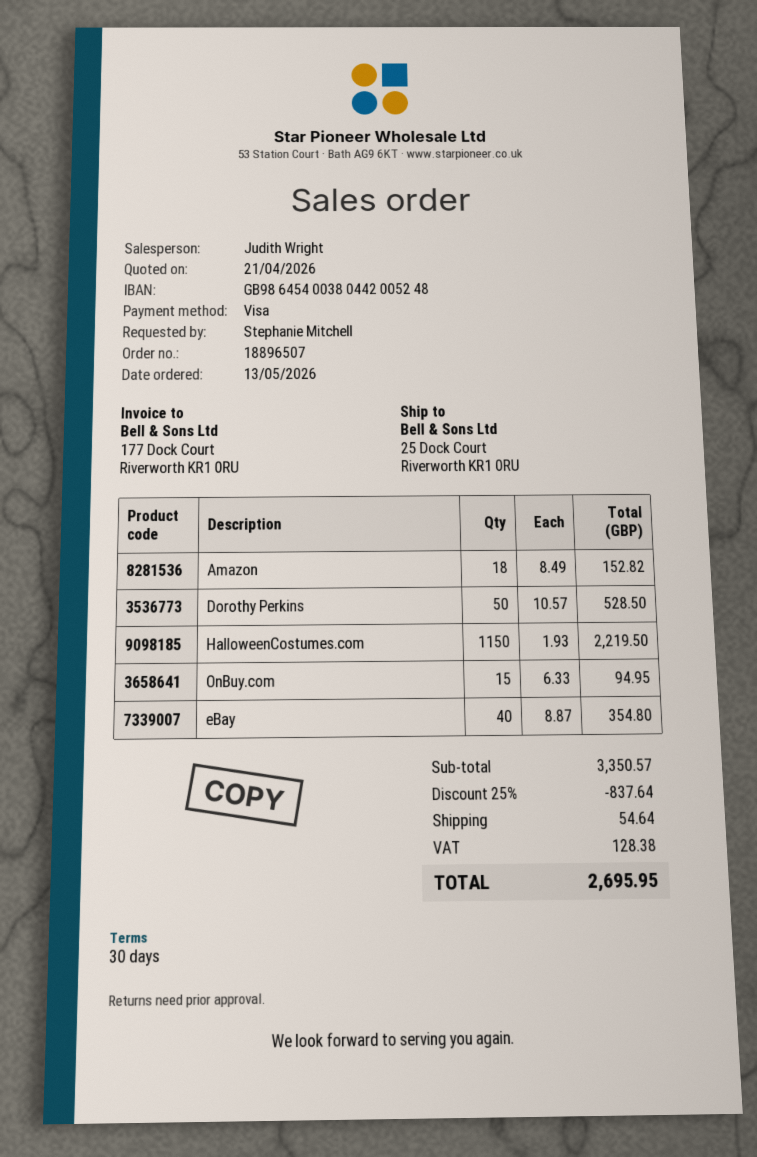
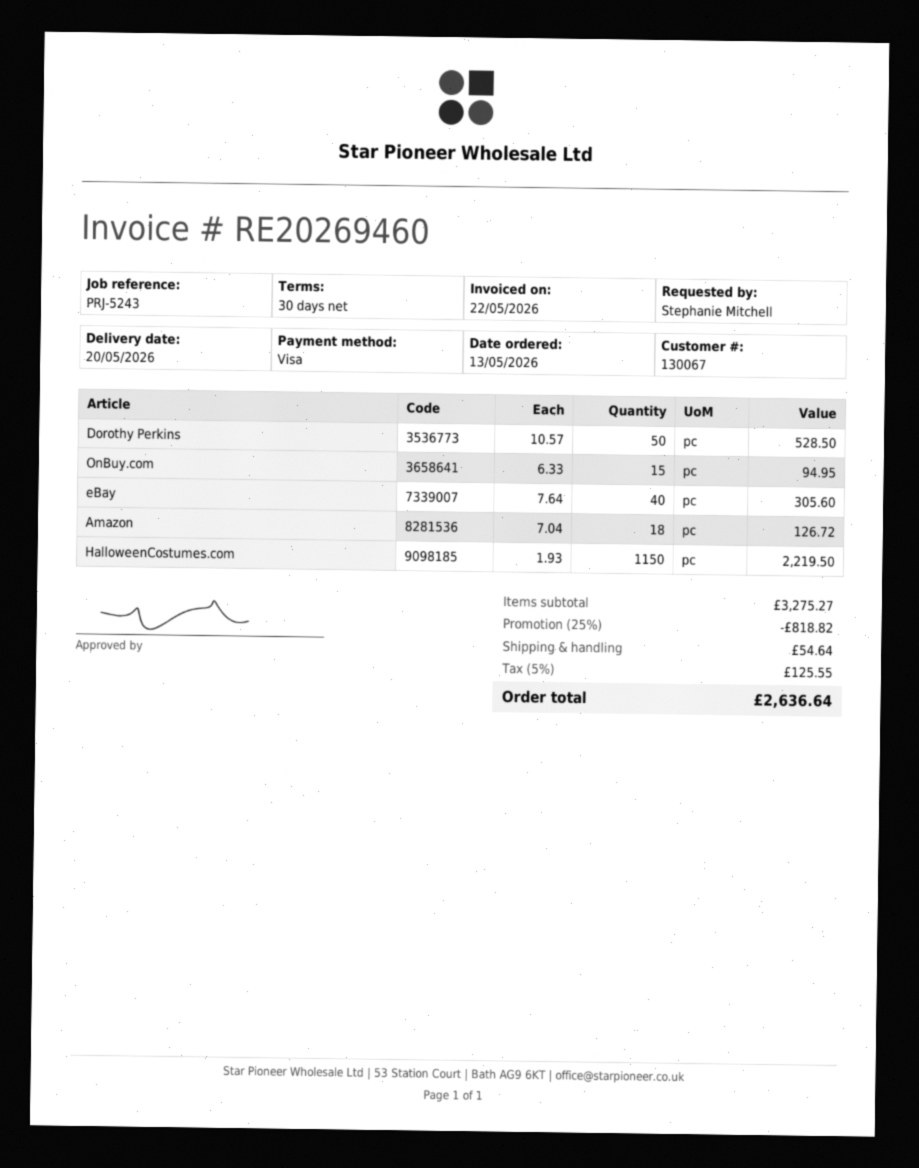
Amazon: 18 x 8.49 = 152.82 -> 18 x 7.04 = 126.72
eBay: 40 x 8.87 = 354.80 -> 40 x 7.64 = 305.60
subtotal: 3350.57 -> 3275.27
discount: 25% = 837.64 -> 25% = 818.82
tax: 128.38 -> 125.55
total: 2695.95 -> 2636.64

